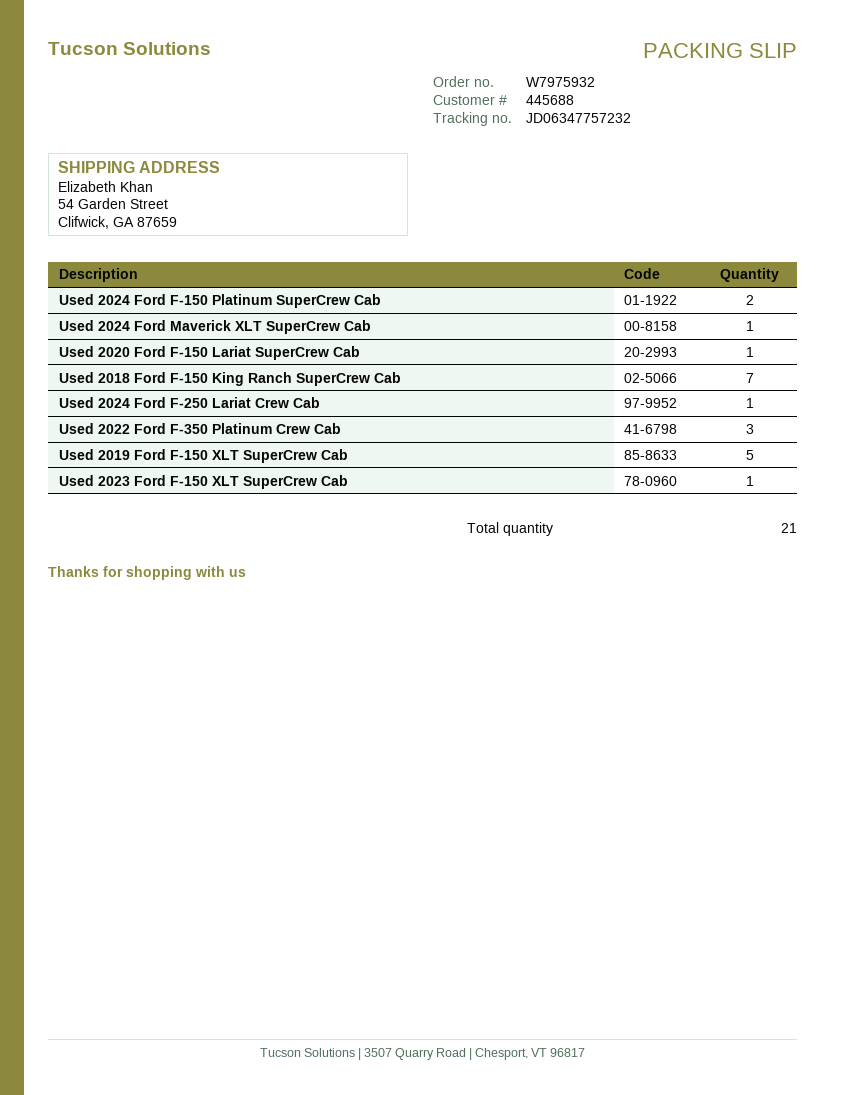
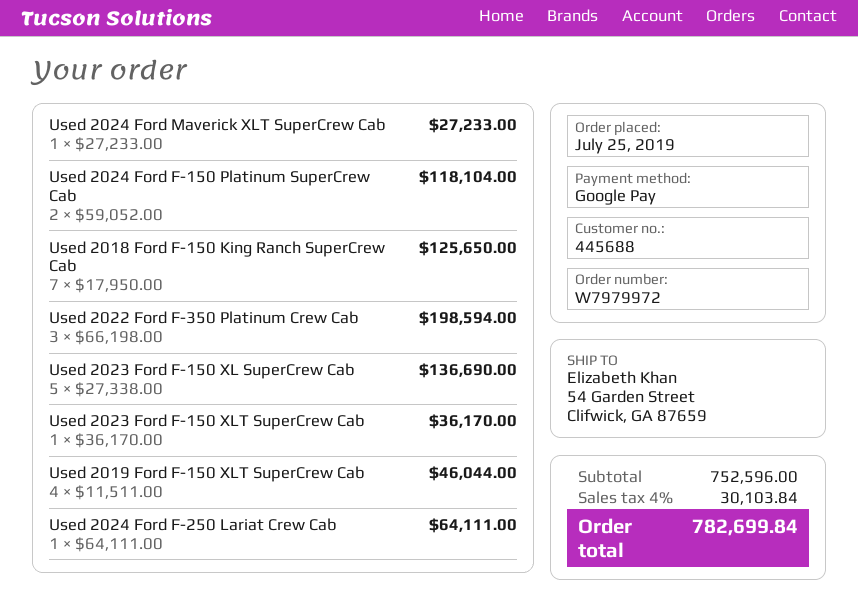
order number: W7975932 -> W7979972
Used 2020 Ford F-150 Lariat SuperCrew Cab: 1 -> none
Used 2019 Ford F-150 XLT SuperCrew Cab: 5 -> 4
Used 2023 Ford F-150 XL SuperCrew Cab: none -> 5

